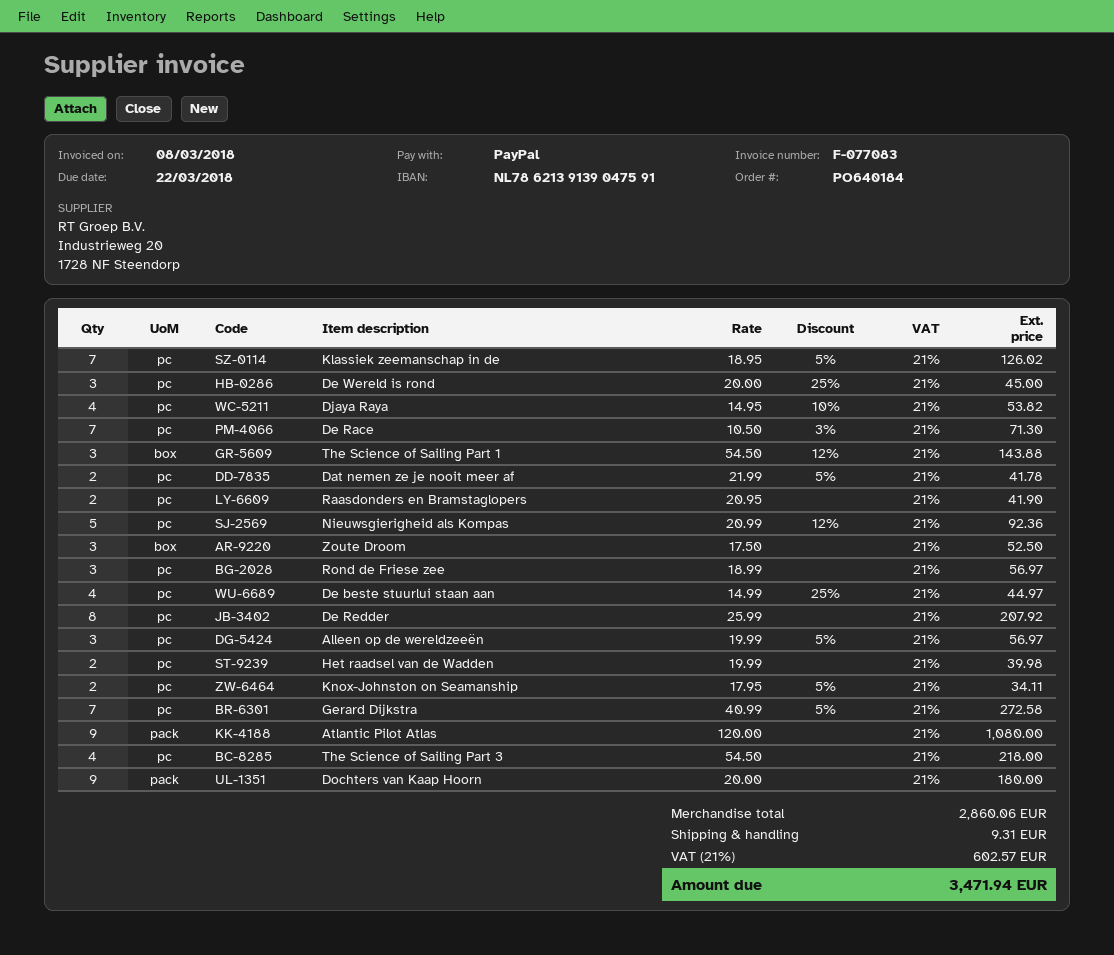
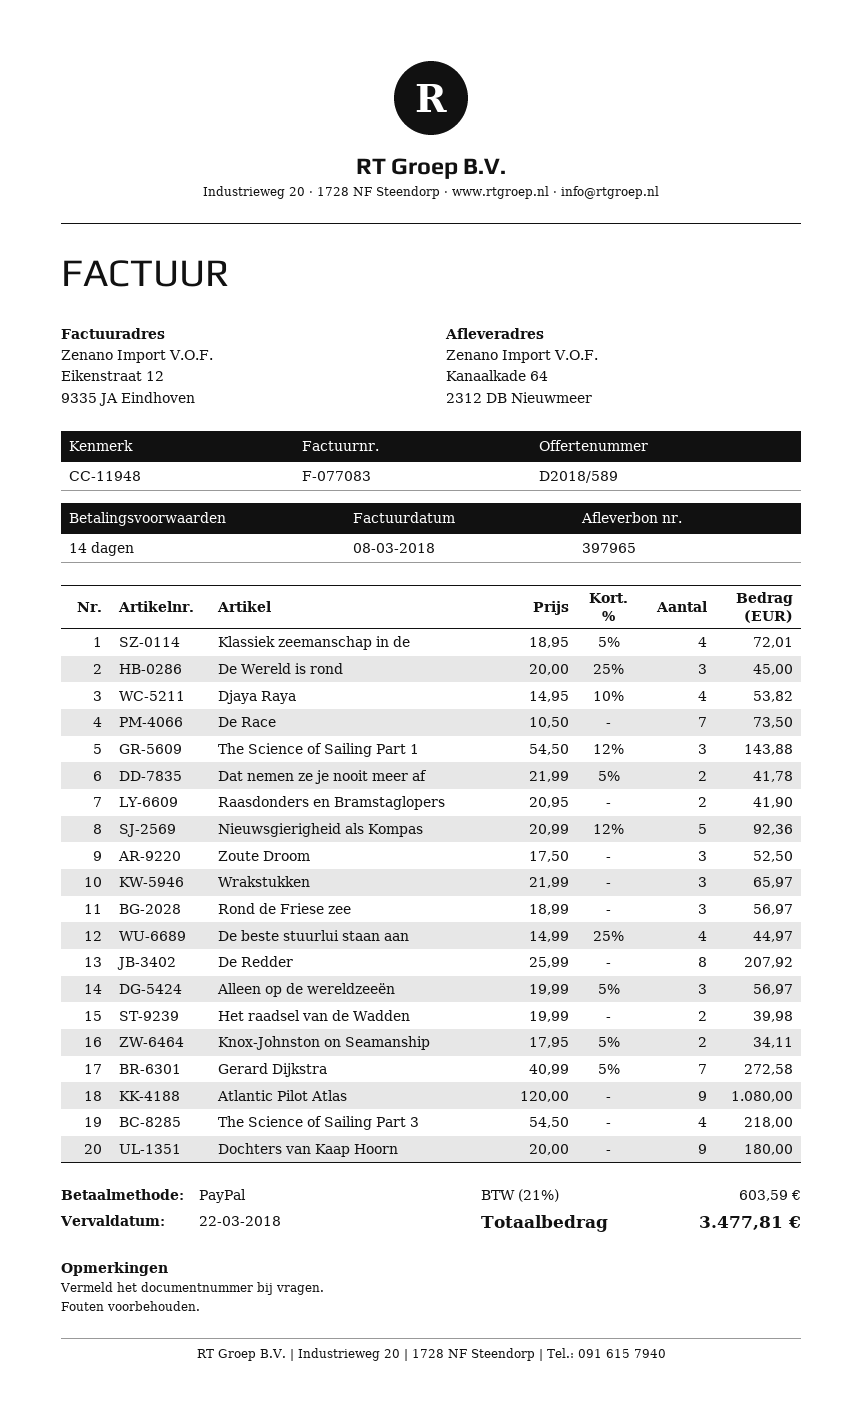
Klassiek zeemanschap in de: 7 x 18.95 - 5% = 126.02 -> 4 x 18.95 - 5% = 72.01
De Race: 7 x 10.50 - 3% = 71.30 -> 7 x 10.50 = 73.50
Wrakstukken: none -> 3 x 21.99 = 65.97
shipping: 9.31 -> none
tax: 21% = 602.57 -> 21% = 603.59
total: 3471.94 -> 3477.81

